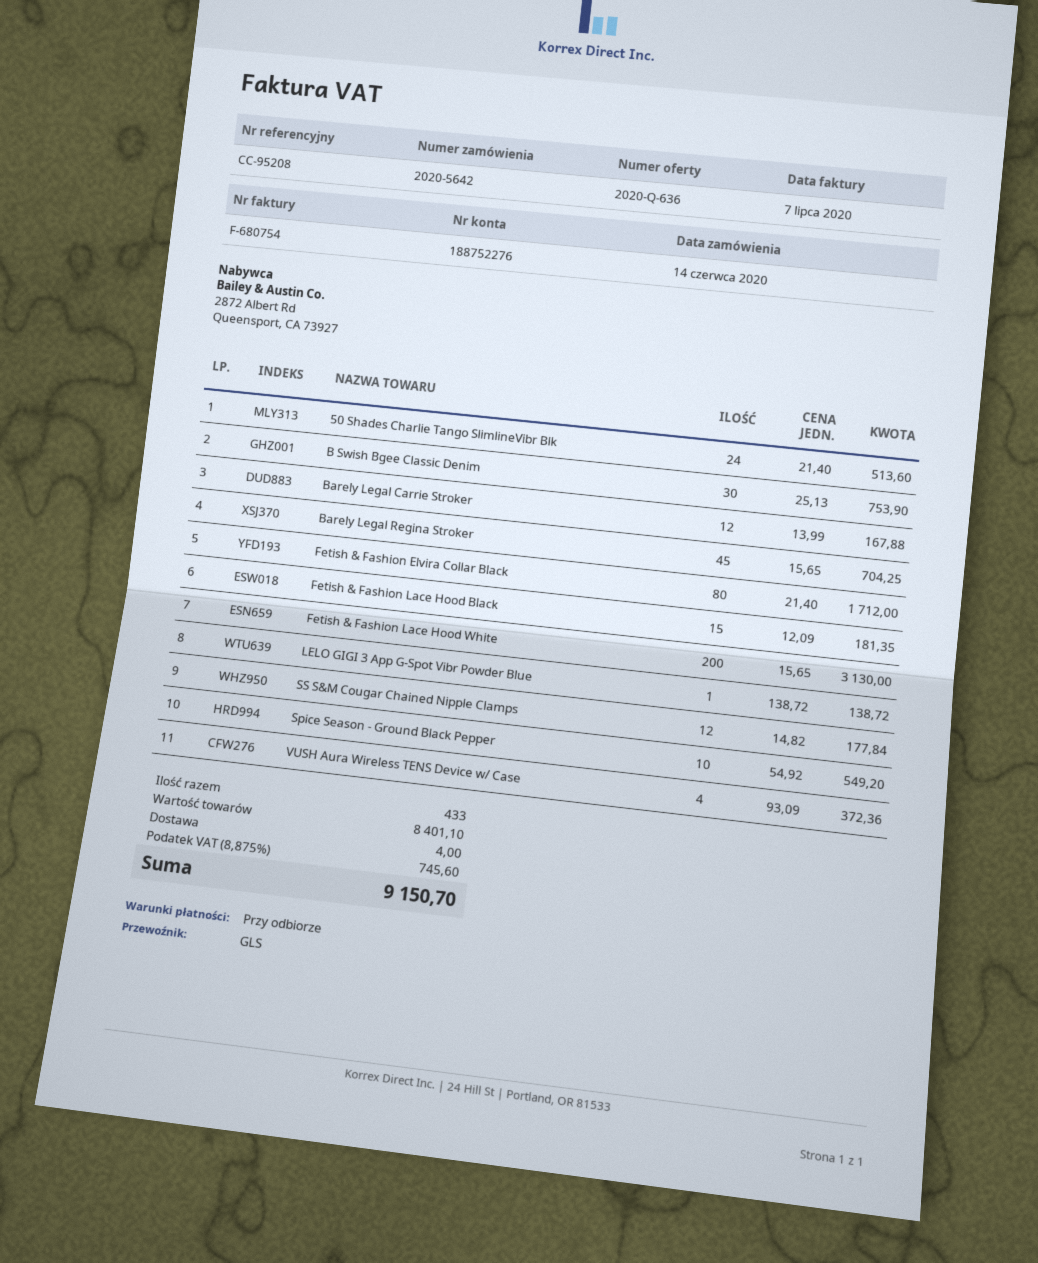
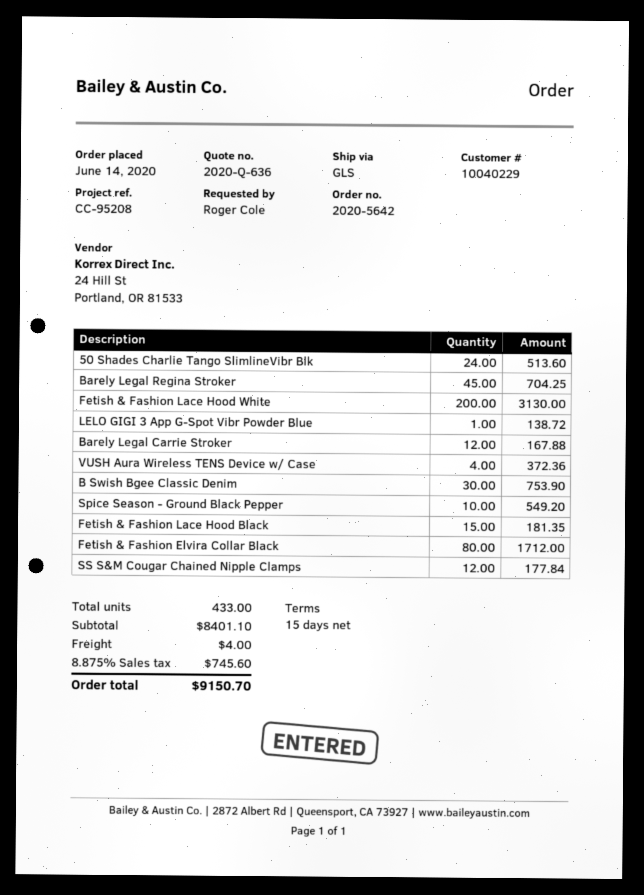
payment terms: on receipt -> 15 days

